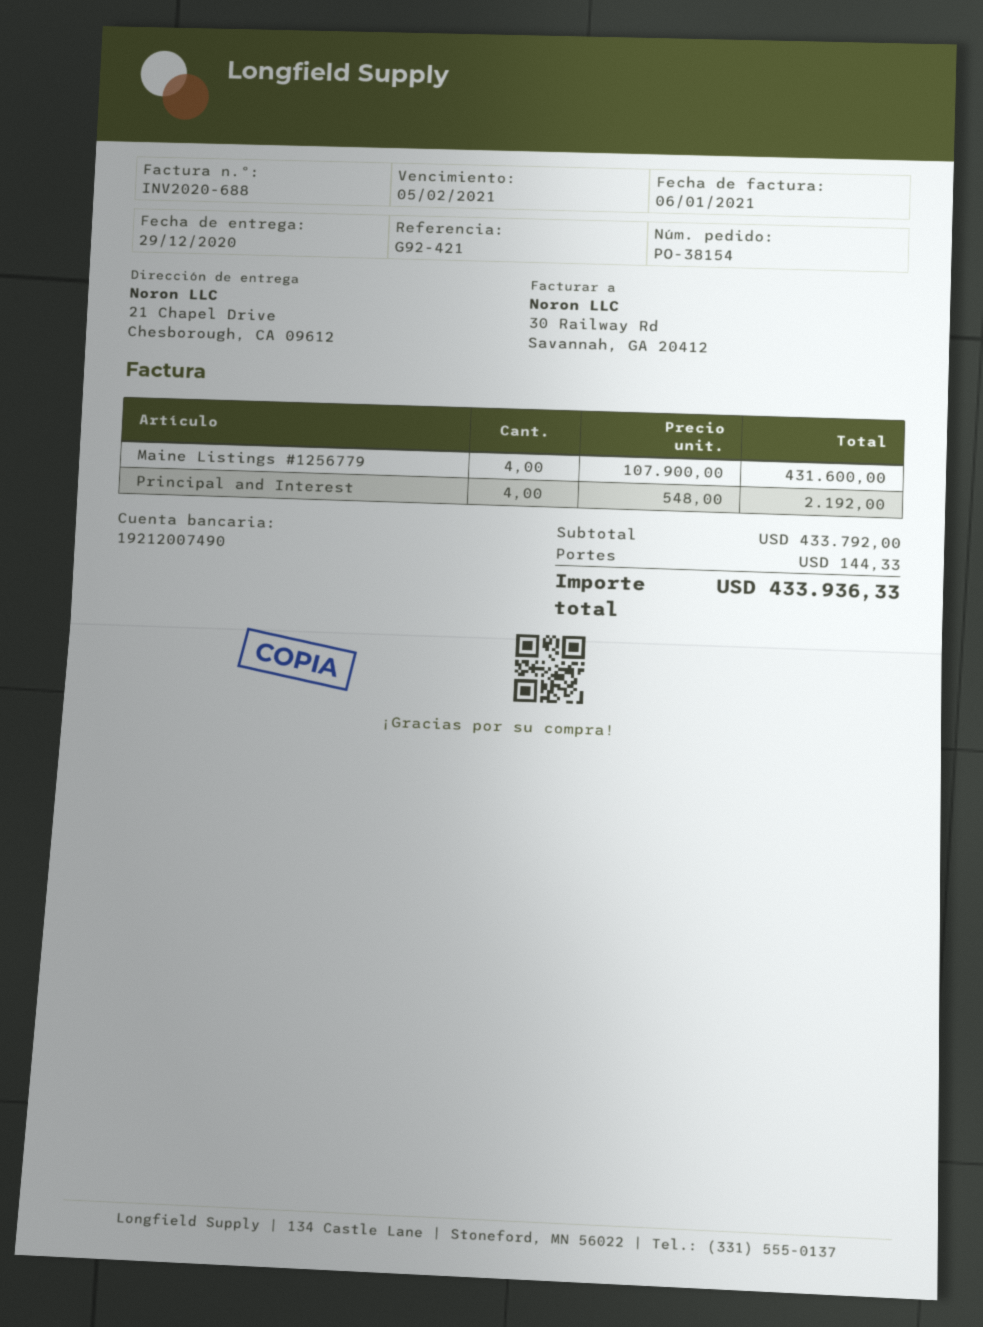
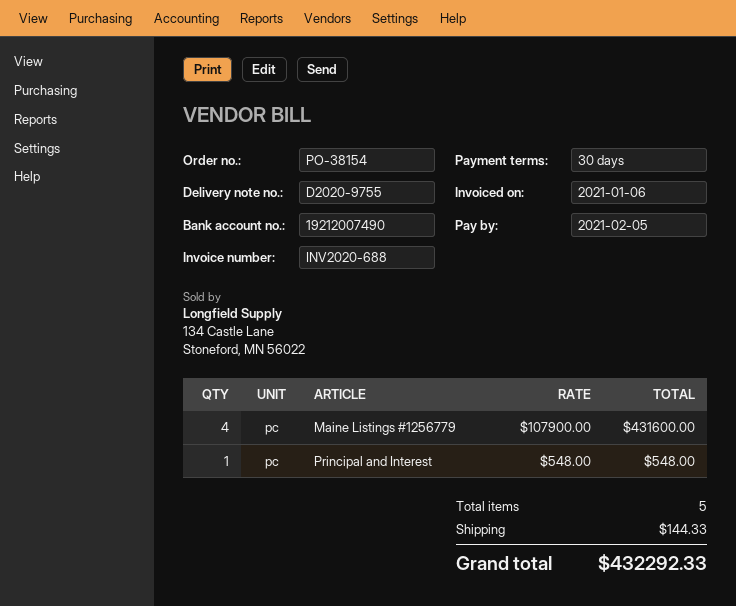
Principal and Interest: 4 x 548.00 = 2192.00 -> 1 x 548.00 = 548.00
total: 433936.33 -> 432292.33

